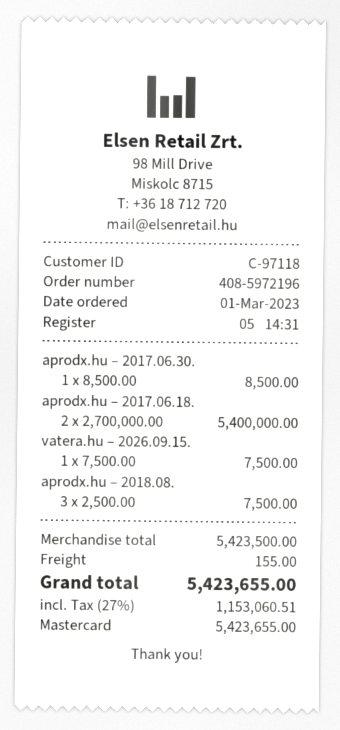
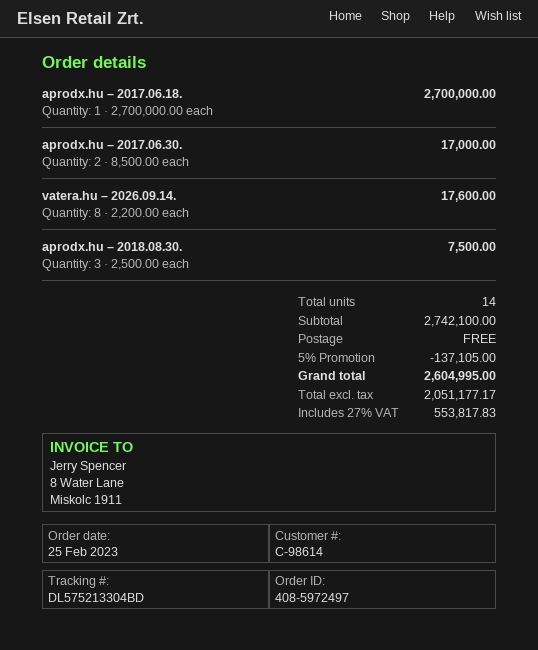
order number: 408-5972196 -> 408-5972497
order date: 2023-03-01 -> 2023-02-25
customer number: C-97118 -> C-98614
aprodx.hu – 2017.06.30.: 1 x 8500.00 = 8500.00 -> 2 x 8500.00 = 17000.00
aprodx.hu – 2017.06.18.: 2 x 2700000.00 = 5400000.00 -> 1 x 2700000.00 = 2700000.00
vatera.hu – 2026.09.15.: 1 x 7500.00 = 7500.00 -> none
vatera.hu – 2026.09.14.: none -> 8 x 2200.00 = 17600.00
subtotal: 5423500.00 -> 2742100.00
discount: none -> 5% = 137105.00
shipping: 155.00 -> 0.00
tax: 27% = 1153060.51 -> 27% = 553817.83
total: 5423655.00 -> 2604995.00

